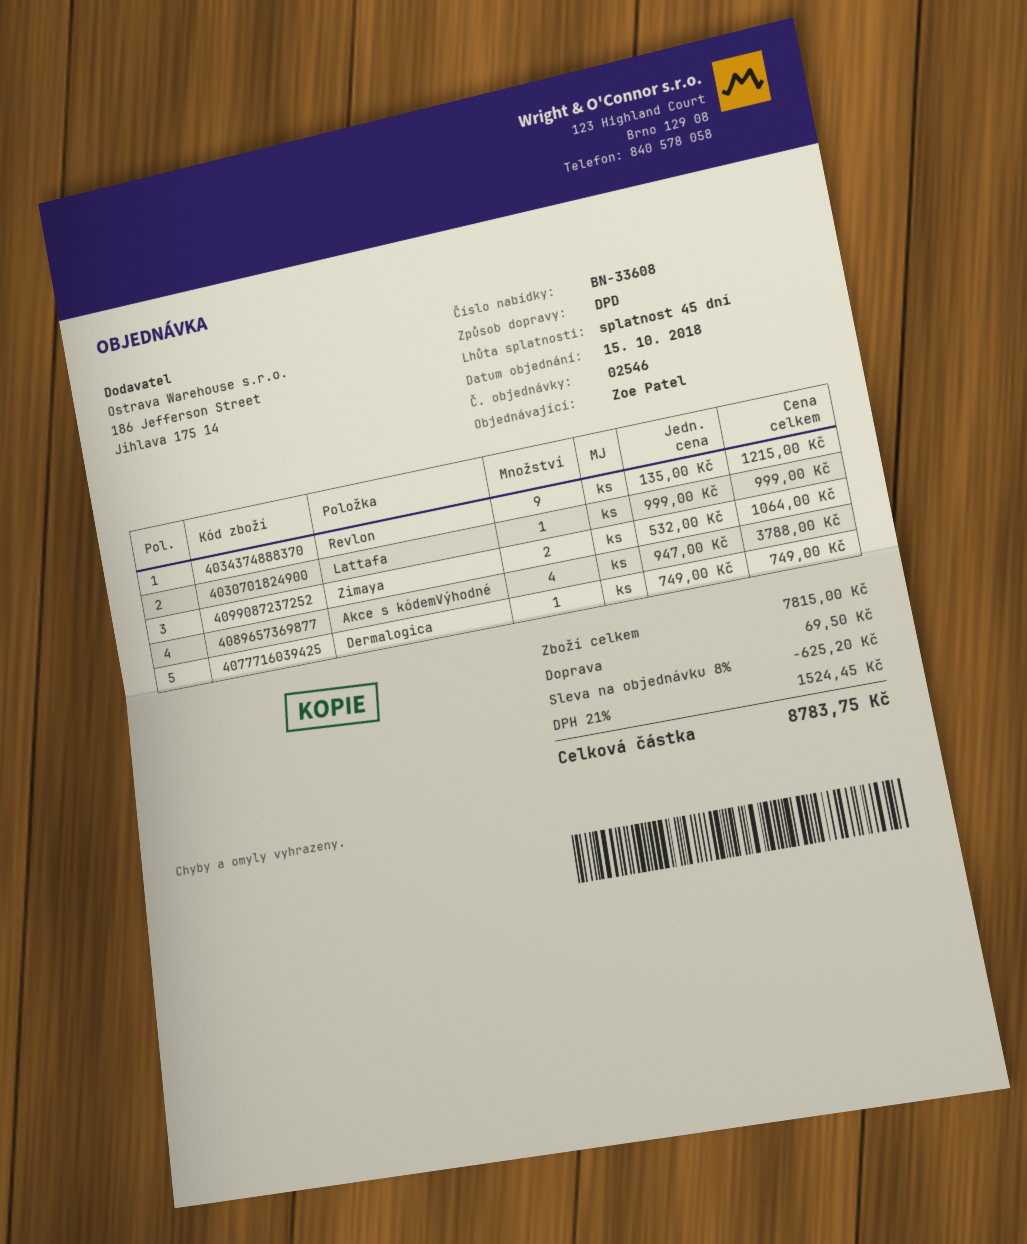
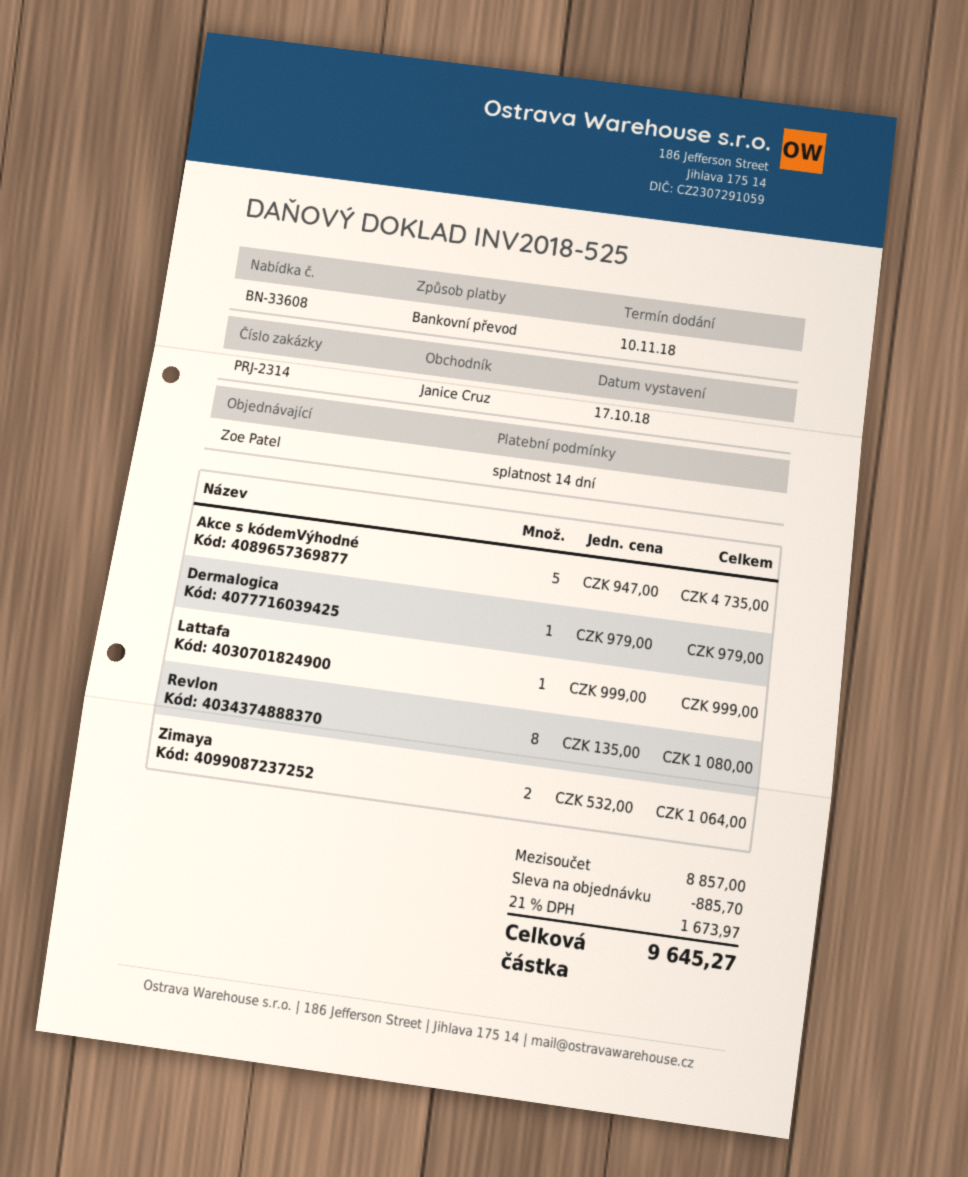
payment terms: 45 days -> 14 days
Revlon: 9 x 135.00 = 1215.00 -> 8 x 135.00 = 1080.00
Akce s kódemVýhodné: 4 x 947.00 = 3788.00 -> 5 x 947.00 = 4735.00
Dermalogica: 1 x 749.00 = 749.00 -> 1 x 979.00 = 979.00
subtotal: 7815.00 -> 8857.00
discount: 625.20 -> 885.70
shipping: 69.50 -> none
tax: 21% = 1524.45 -> 21% = 1673.97
total: 8783.75 -> 9645.27

